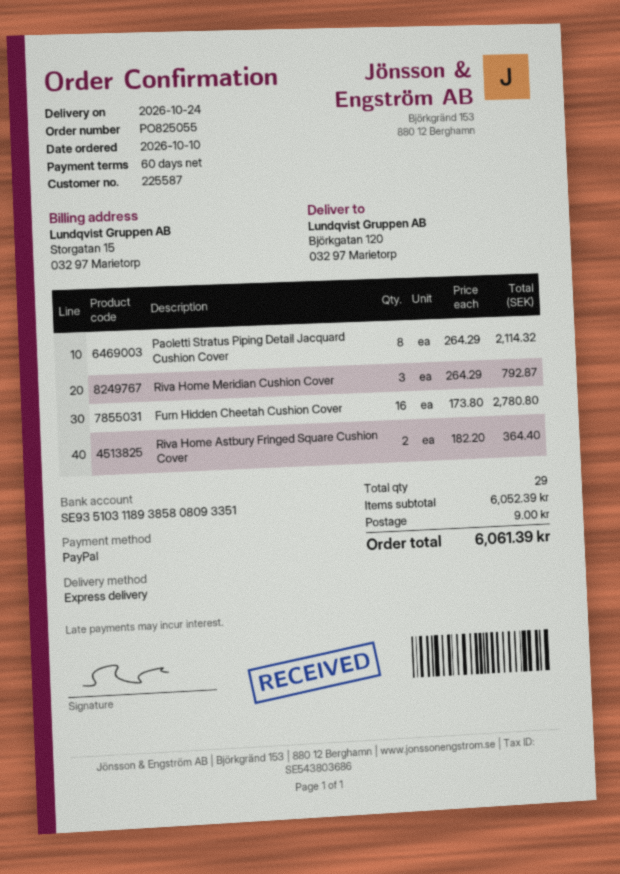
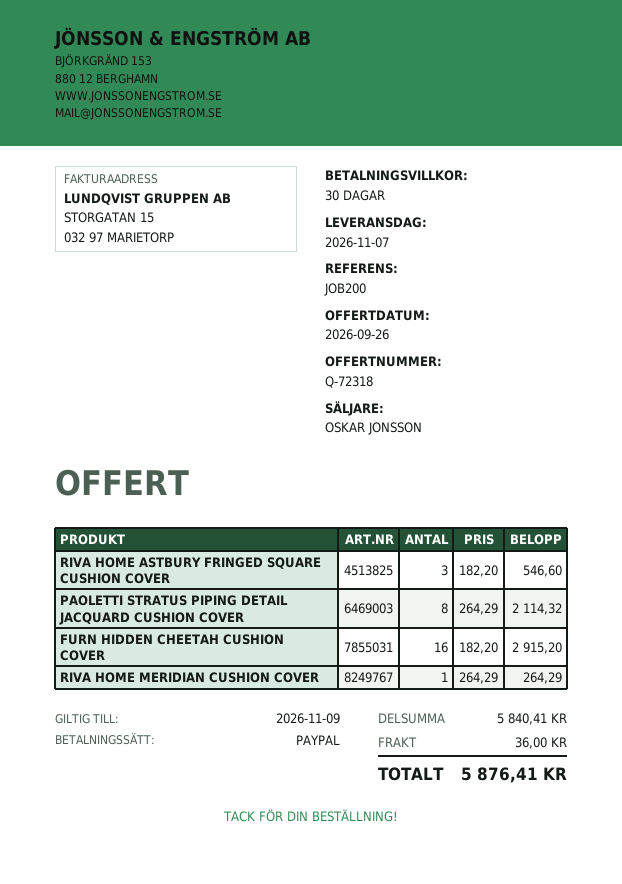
delivery date: 2026-10-24 -> 2026-11-07
payment terms: 60 days -> 30 days
Riva Home Meridian Cushion Cover: 3 x 264.29 = 792.87 -> 1 x 264.29 = 264.29
Furn Hidden Cheetah Cushion Cover: 16 x 173.80 = 2780.80 -> 16 x 182.20 = 2915.20
Riva Home Astbury Fringed Square Cushion Cover: 2 x 182.20 = 364.40 -> 3 x 182.20 = 546.60
subtotal: 6052.39 -> 5840.41
shipping: 9.00 -> 36.00
total: 6061.39 -> 5876.41

